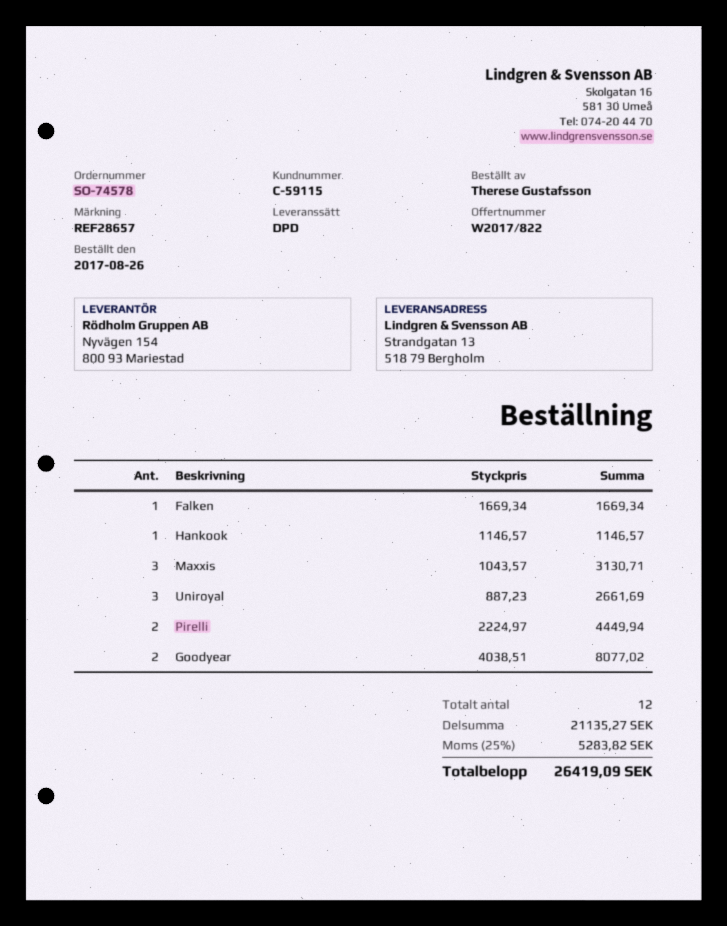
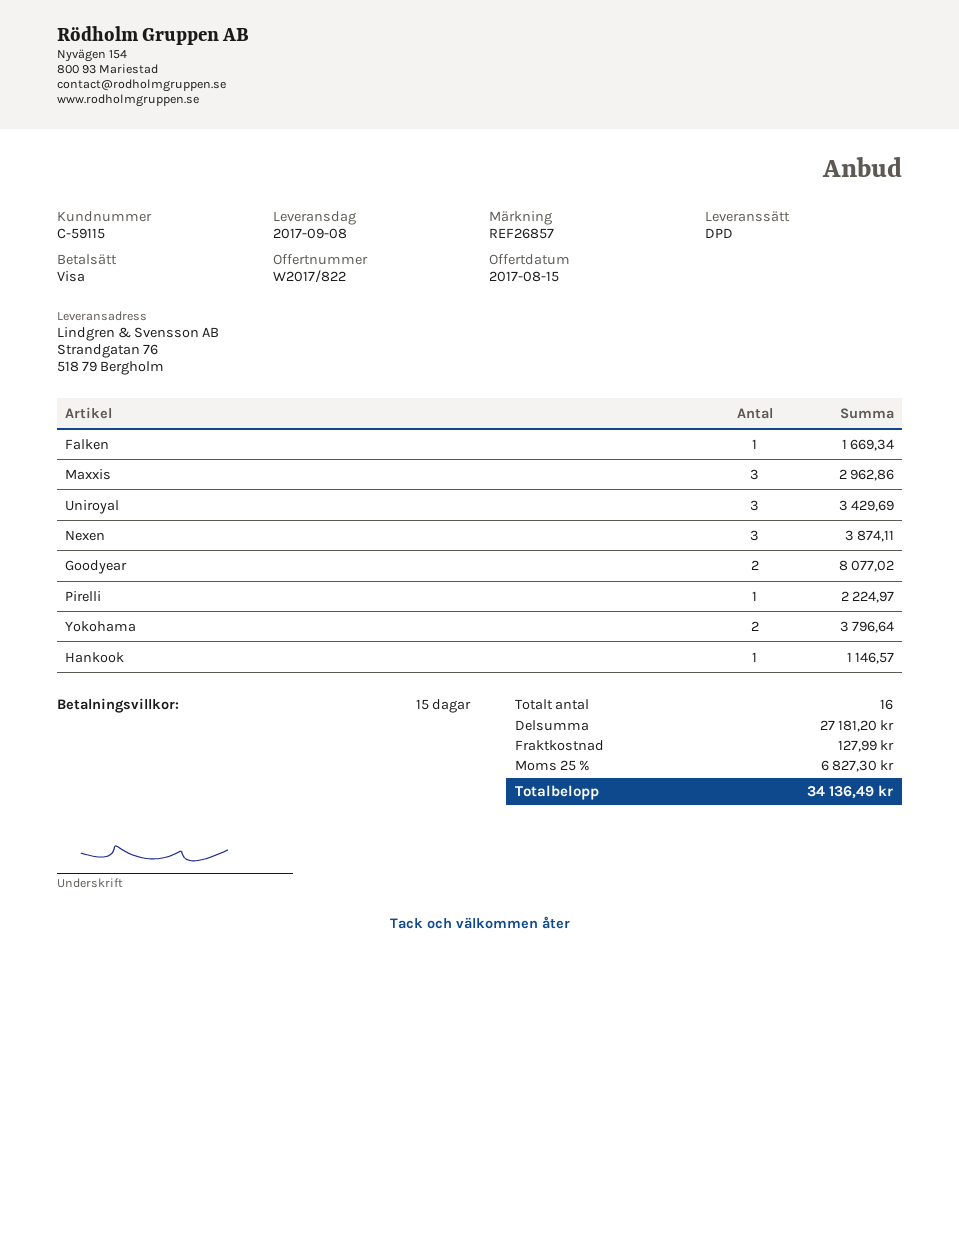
reference: REF28657 -> REF26857
ship to: Strandgatan 13, 518 79 Bergholm -> Strandgatan 76, 518 79 Bergholm
Maxxis: 3 for 3130.71 -> 3 for 2962.86
Uniroyal: 3 for 2661.69 -> 3 for 3429.69
Pirelli: 2 for 4449.94 -> 1 for 2224.97
Nexen: none -> 3 for 3874.11
Yokohama: none -> 2 for 3796.64
total quantity: 12 -> 16
subtotal: 21135.27 -> 27181.20
shipping: none -> 127.99
tax: 25% = 5283.82 -> 25% = 6827.30
total: 26419.09 -> 34136.49

